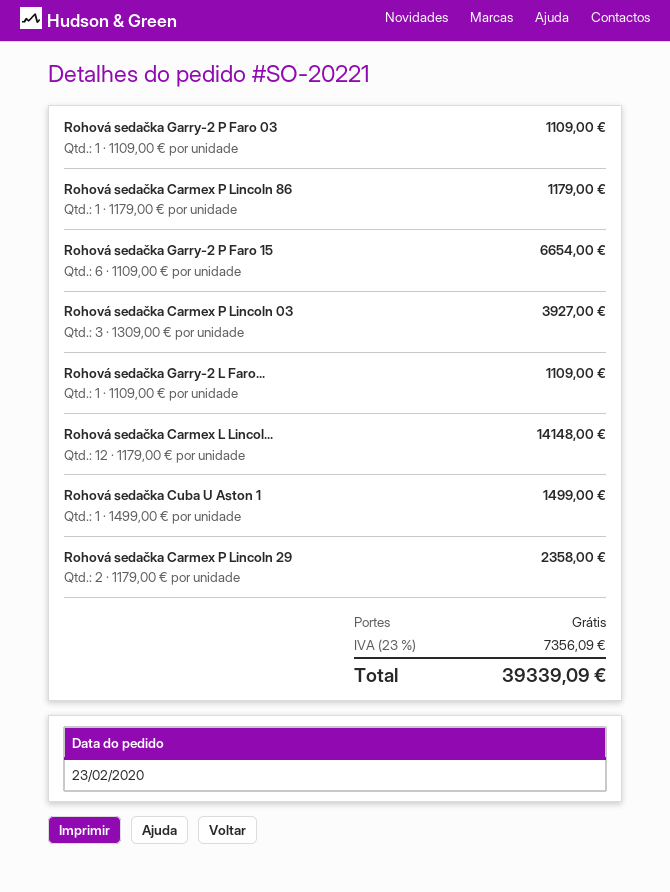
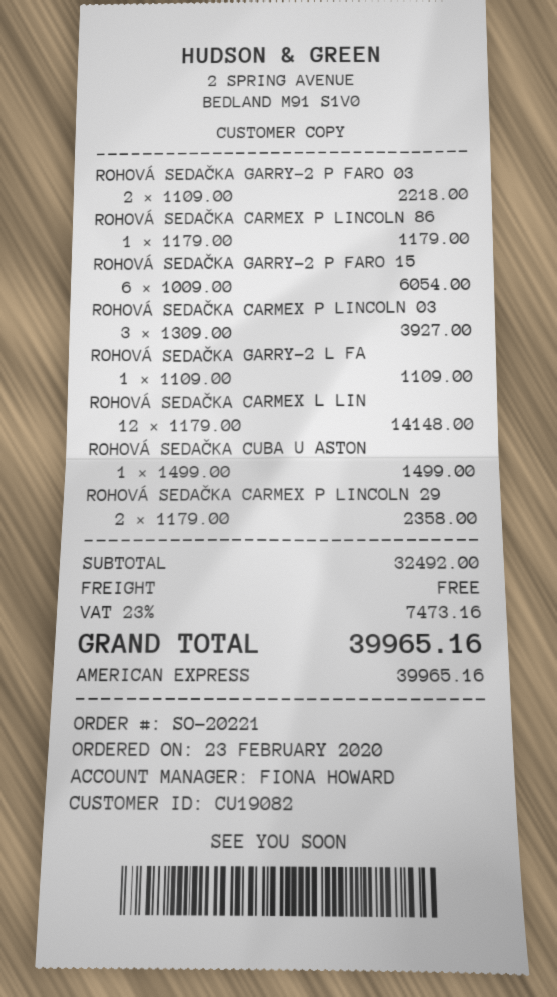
Rohová sedačka Garry-2 P Faro 03: 1 x 1109.00 = 1109.00 -> 2 x 1109.00 = 2218.00
Rohová sedačka Garry-2 P Faro 15: 6 x 1109.00 = 6654.00 -> 6 x 1009.00 = 6054.00
tax: 23% = 7356.09 -> 23% = 7473.16
total: 39339.09 -> 39965.16

